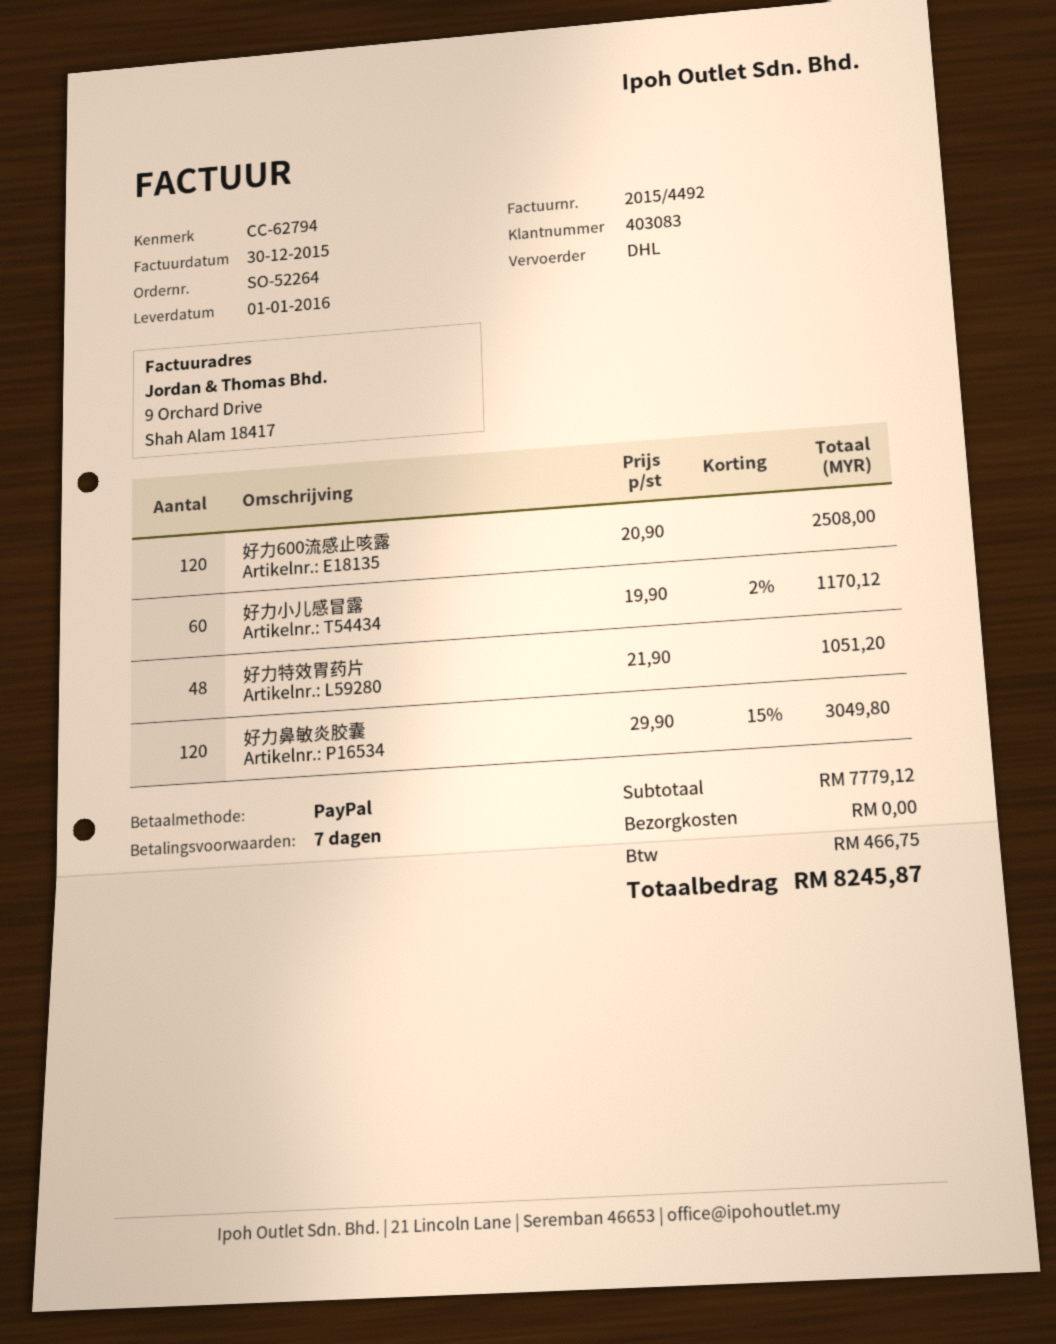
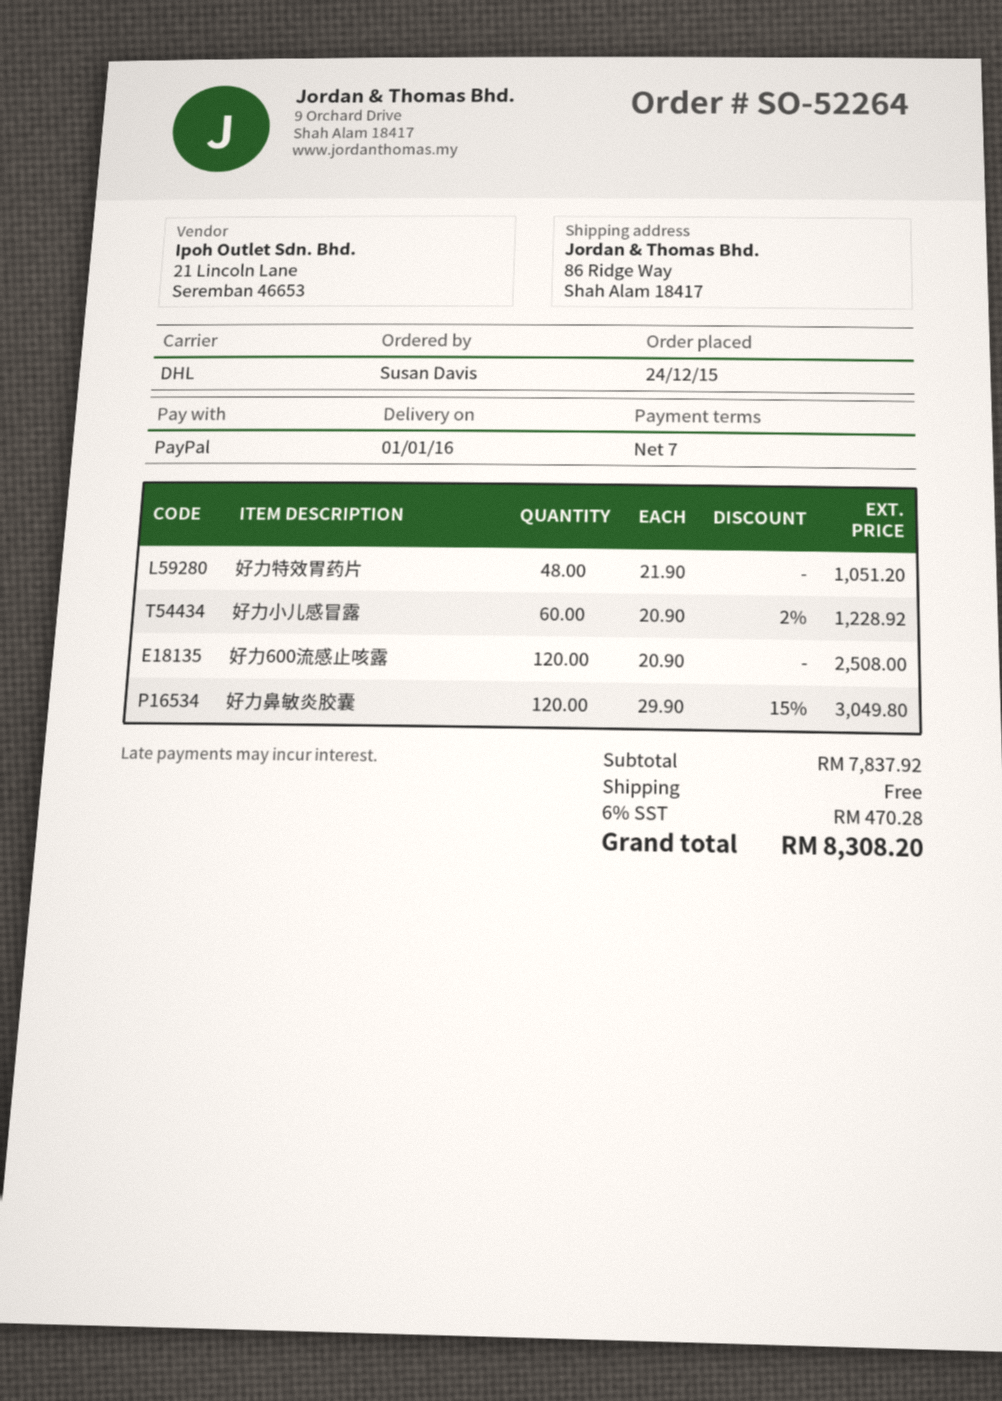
好力小儿感冒露: 60 x 19.90 - 2% = 1170.12 -> 60 x 20.90 - 2% = 1228.92
subtotal: 7779.12 -> 7837.92
tax: 466.75 -> 470.28
total: 8245.87 -> 8308.20

